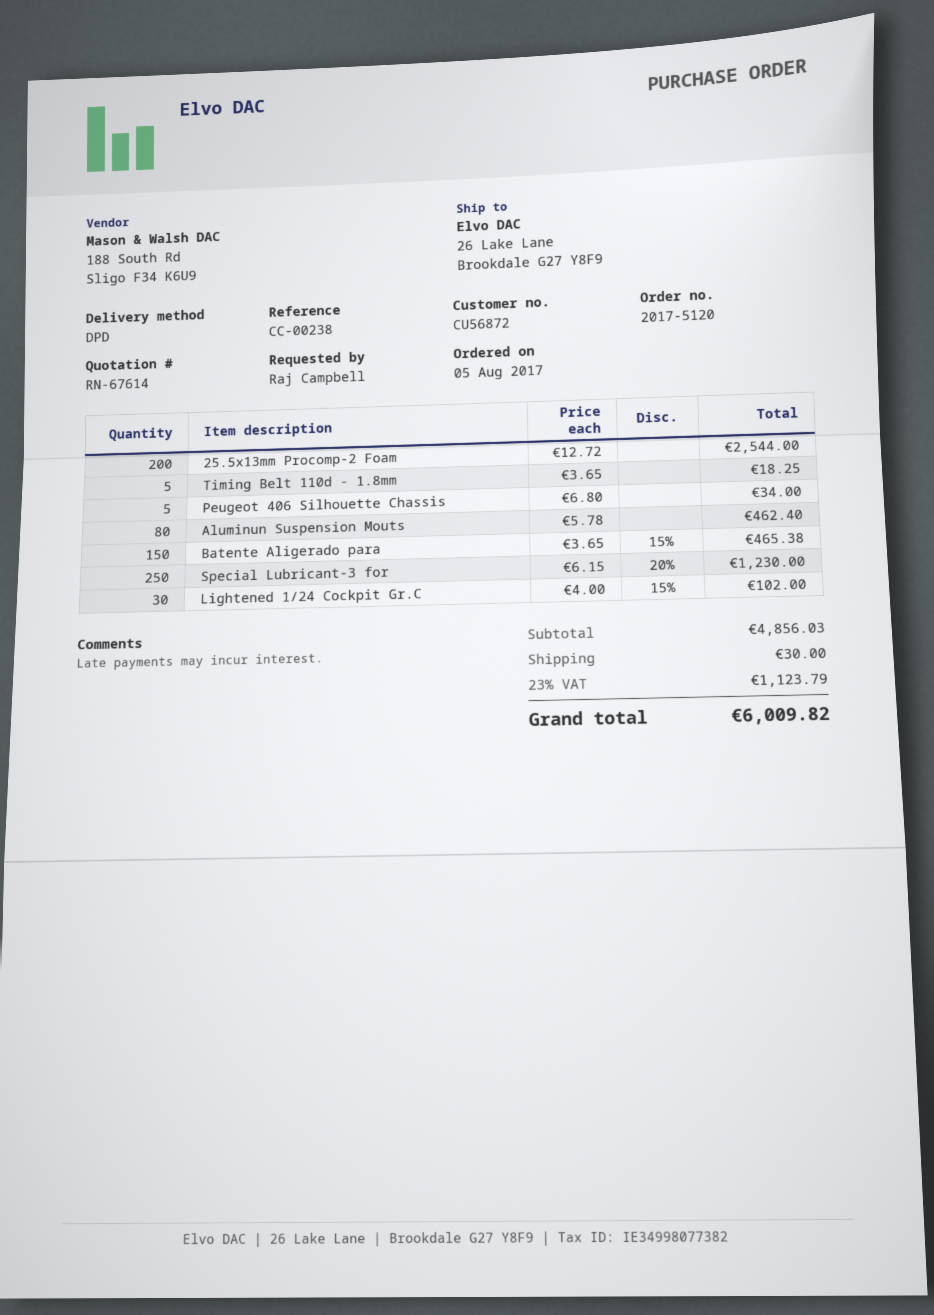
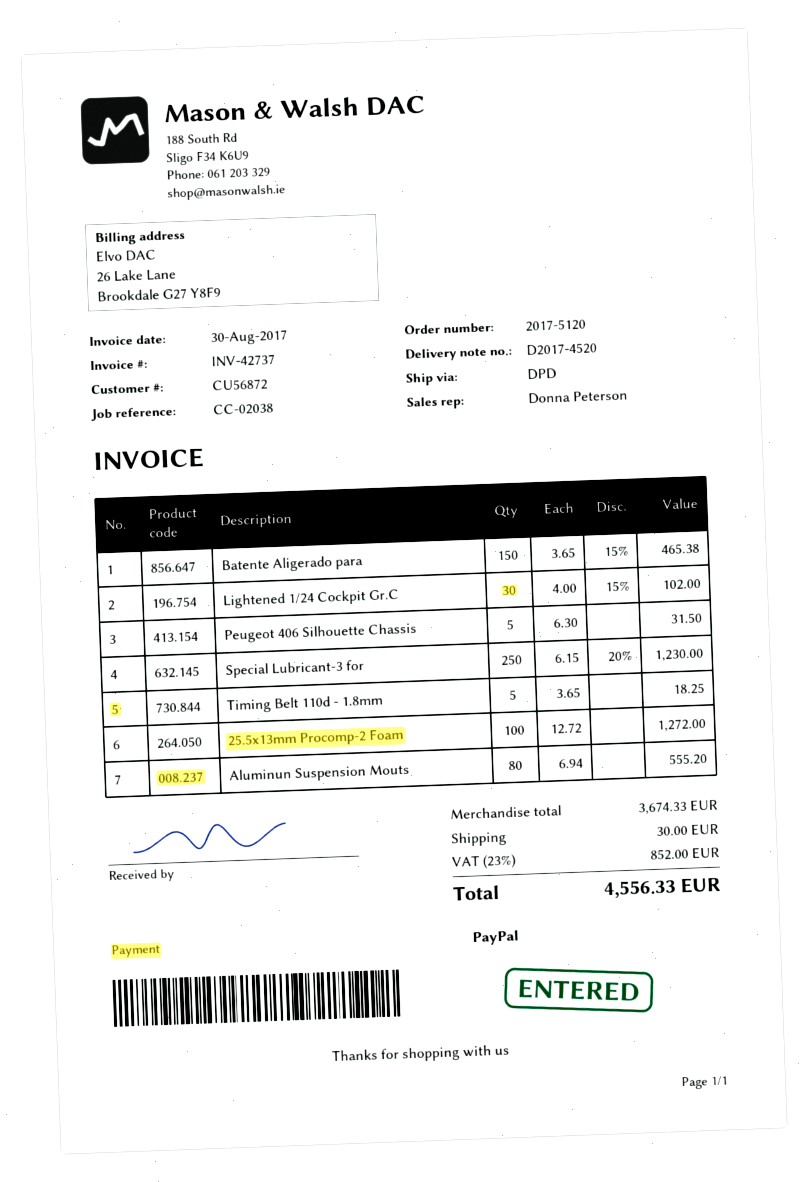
reference: CC-00238 -> CC-02038
25.5x13mm Procomp-2 Foam: 200 x 12.72 = 2544.00 -> 100 x 12.72 = 1272.00
Peugeot 406 Silhouette Chassis: 5 x 6.80 = 34.00 -> 5 x 6.30 = 31.50
Aluminun Suspension Mouts: 80 x 5.78 = 462.40 -> 80 x 6.94 = 555.20
subtotal: 4856.03 -> 3674.33
tax: 23% = 1123.79 -> 23% = 852.00
total: 6009.82 -> 4556.33

